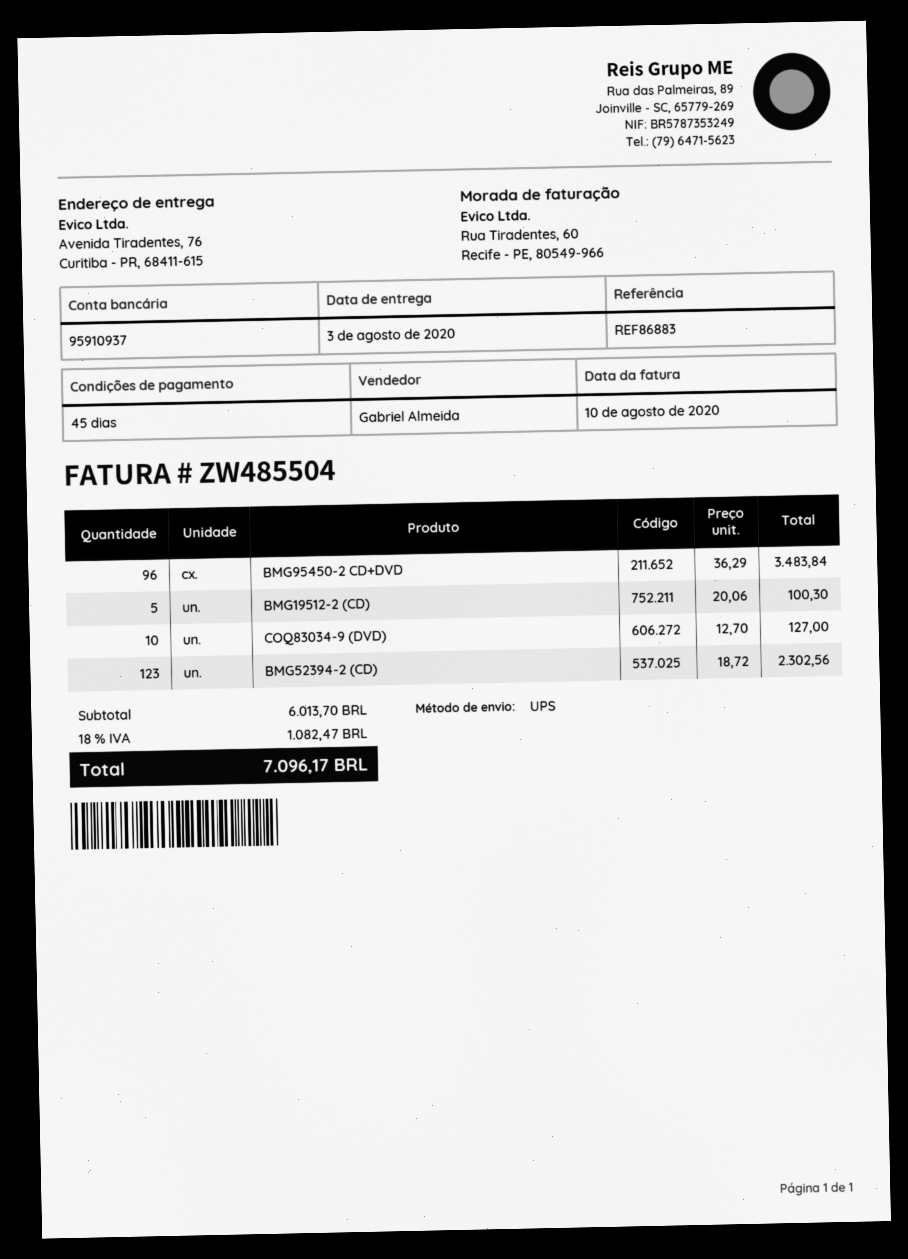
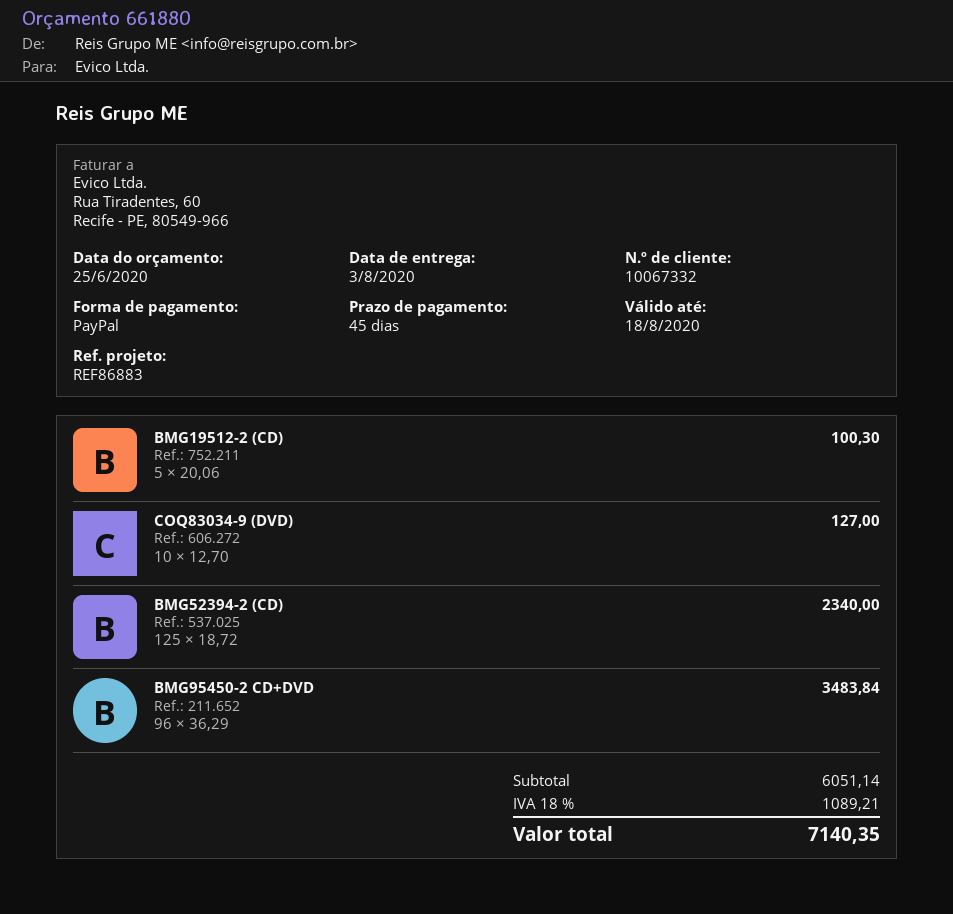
BMG52394-2 (CD): 123 x 18.72 = 2302.56 -> 125 x 18.72 = 2340.00
subtotal: 6013.70 -> 6051.14
tax: 18% = 1082.47 -> 18% = 1089.21
total: 7096.17 -> 7140.35

